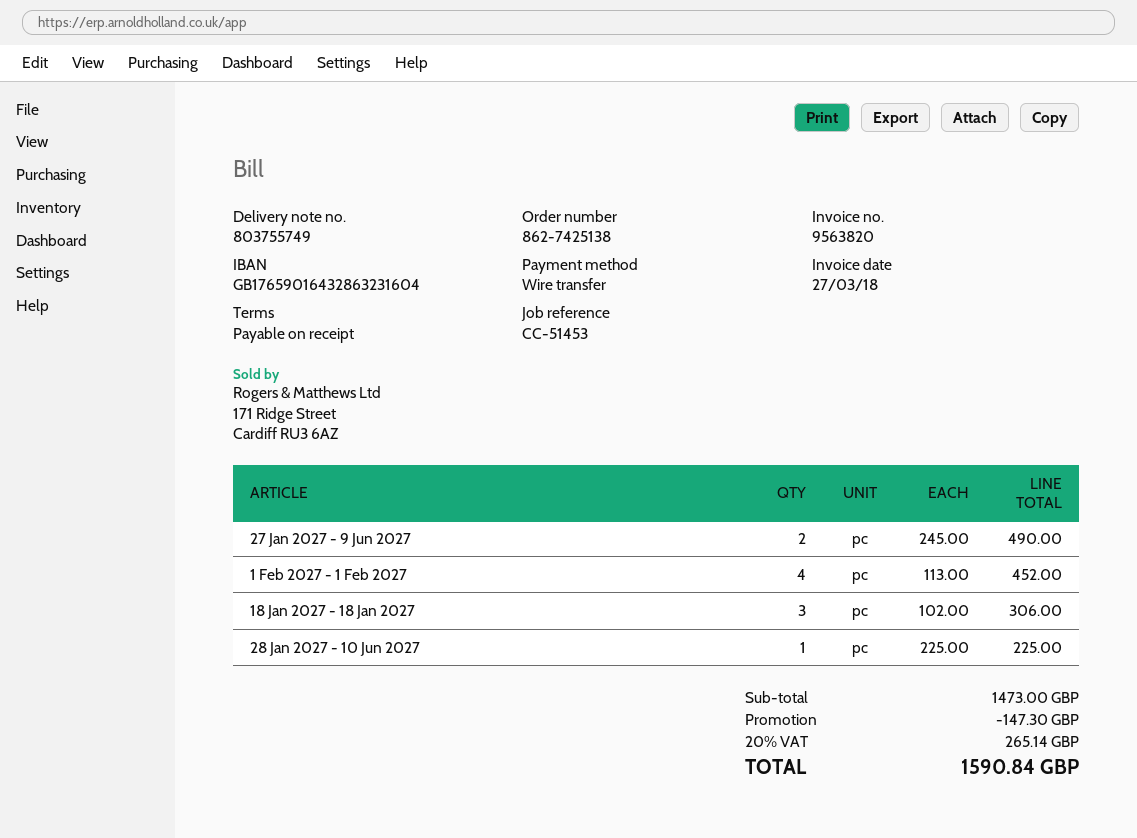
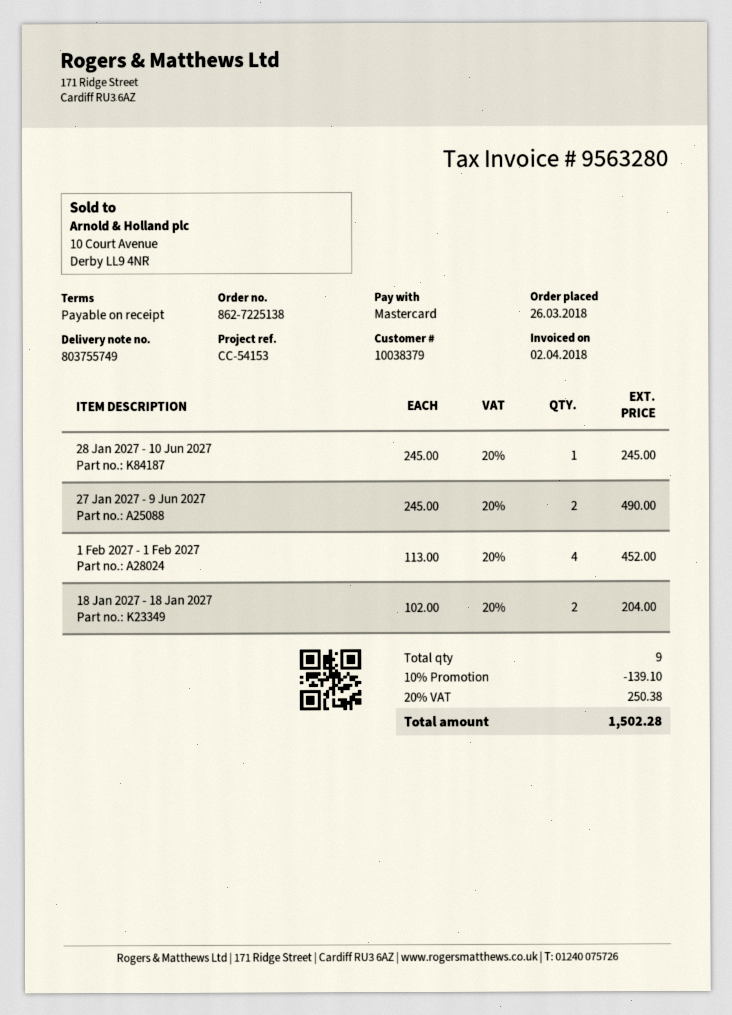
order number: 862-7425138 -> 862-7225138
invoice number: 9563820 -> 9563280
invoice date: 2018-03-27 -> 2018-04-02
reference: CC-51453 -> CC-54153
payment method: bank transfer -> Mastercard
18 Jan 2027 - 18 Jan 2027: 3 x 102.00 = 306.00 -> 2 x 102.00 = 204.00
28 Jan 2027 - 10 Jun 2027: 1 x 225.00 = 225.00 -> 1 x 245.00 = 245.00
discount: 147.30 -> 139.10
tax: 20% = 265.14 -> 20% = 250.38
total: 1590.84 -> 1502.28

